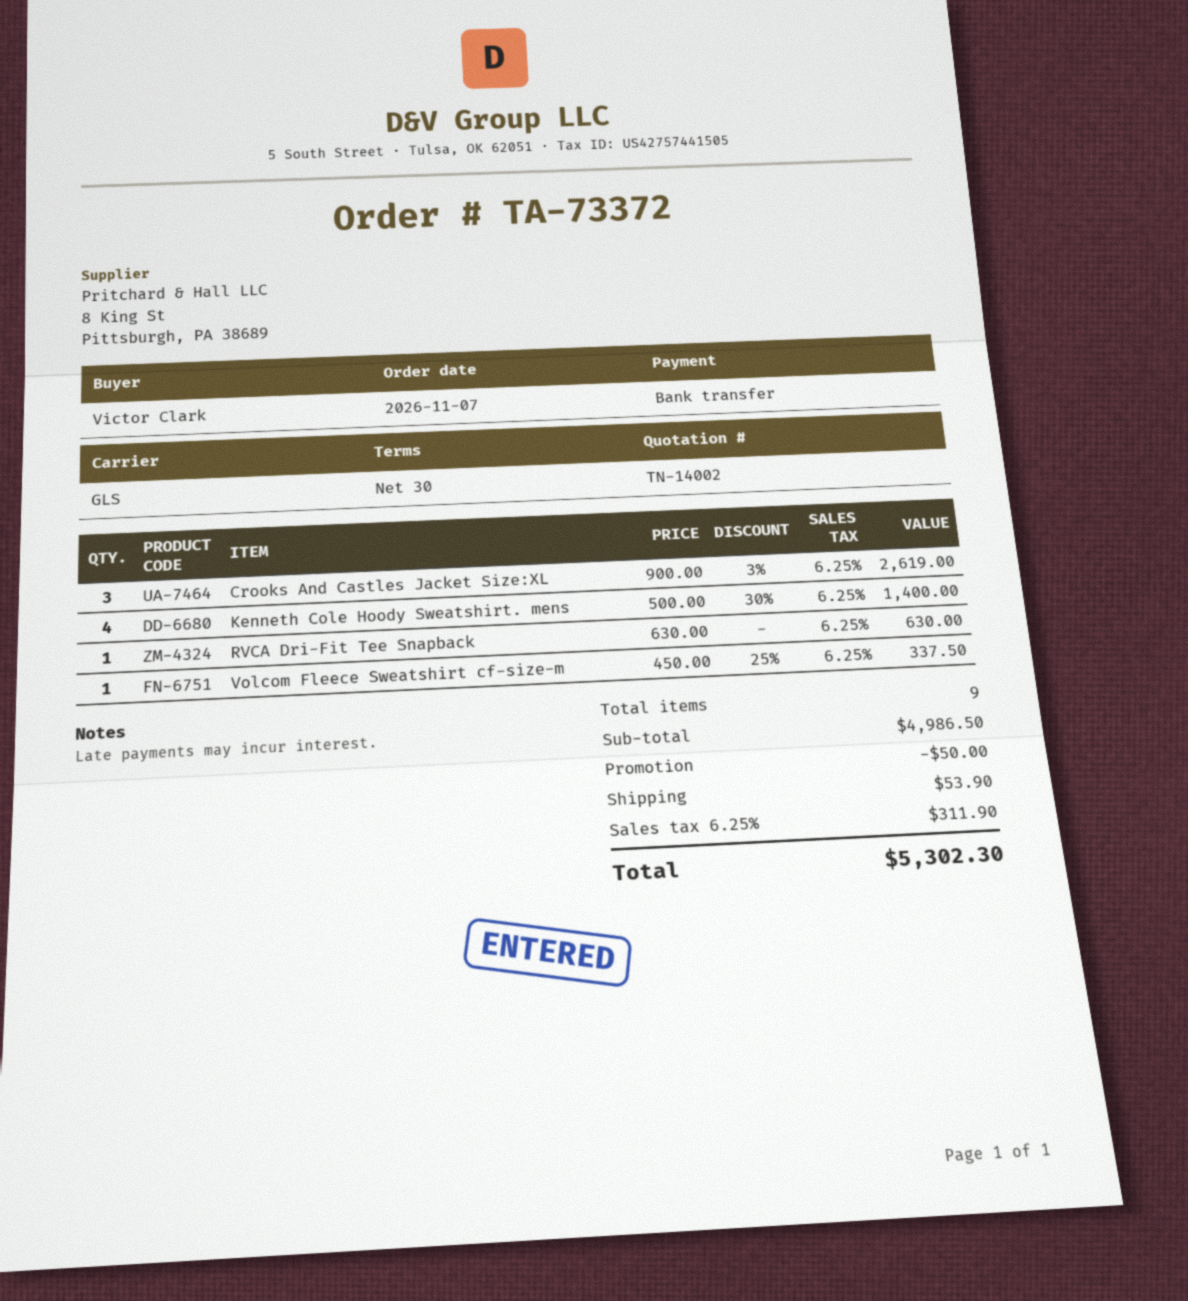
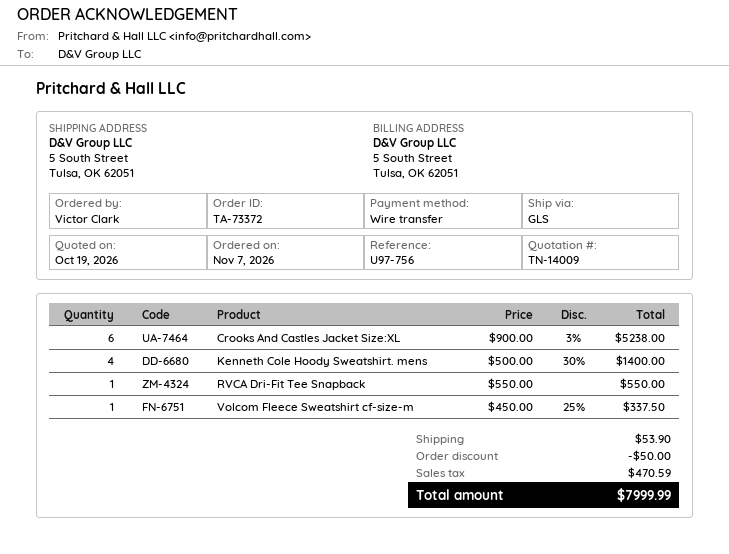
quote number: TN-14002 -> TN-14009
Crooks And Castles Jacket Size:XL: 3 x 900.00 - 3% = 2619.00 -> 6 x 900.00 - 3% = 5238.00
RVCA Dri-Fit Tee Snapback: 1 x 630.00 = 630.00 -> 1 x 550.00 = 550.00
tax: 311.90 -> 470.59
total: 5302.30 -> 7999.99

